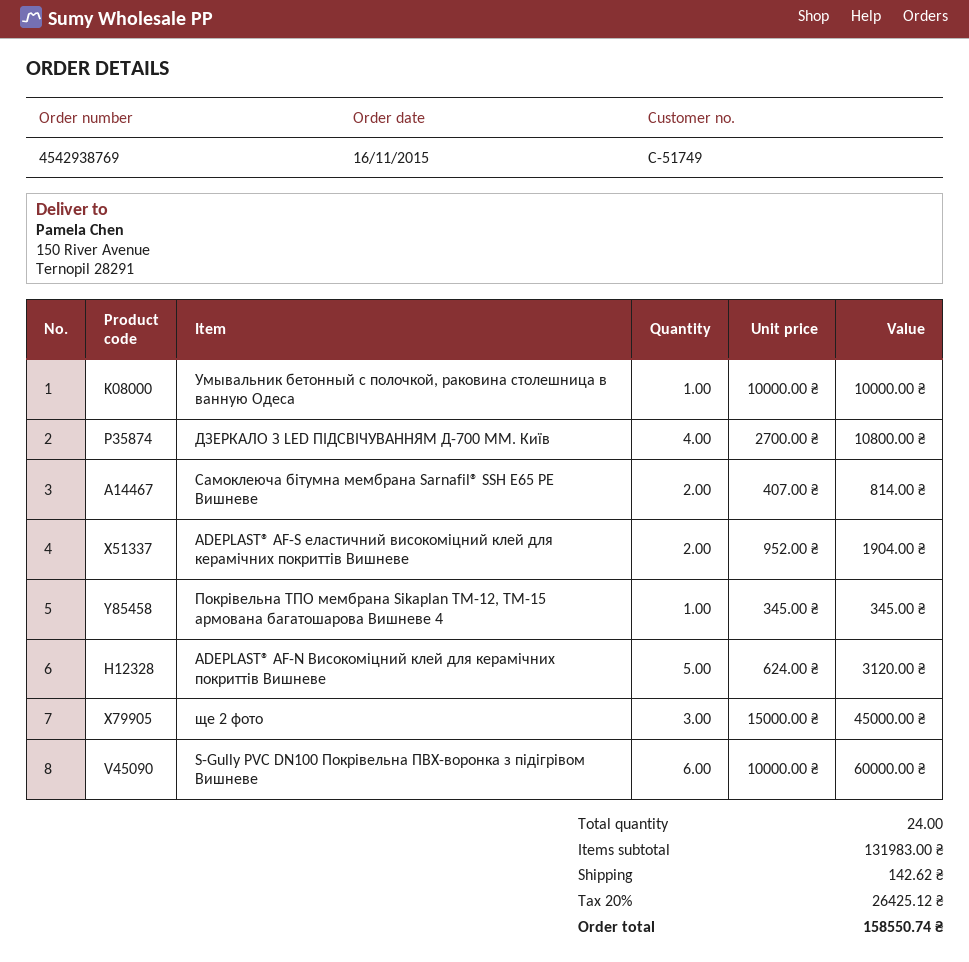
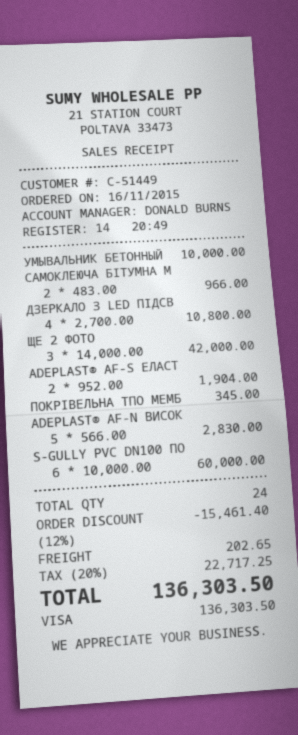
customer number: C-51749 -> C-51449
Самоклеюча бітумна мембрана Sarnafil® SSH E65 PE Вишневе: 2 x 407.00 = 814.00 -> 2 x 483.00 = 966.00
ADEPLAST® AF-N Високоміцний клей для керамічних покриттів Вишневе: 5 x 624.00 = 3120.00 -> 5 x 566.00 = 2830.00
ще 2 фото: 3 x 15000.00 = 45000.00 -> 3 x 14000.00 = 42000.00
discount: none -> 12% = 15461.40
shipping: 142.62 -> 202.65
tax: 20% = 26425.12 -> 20% = 22717.25
total: 158550.74 -> 136303.50

